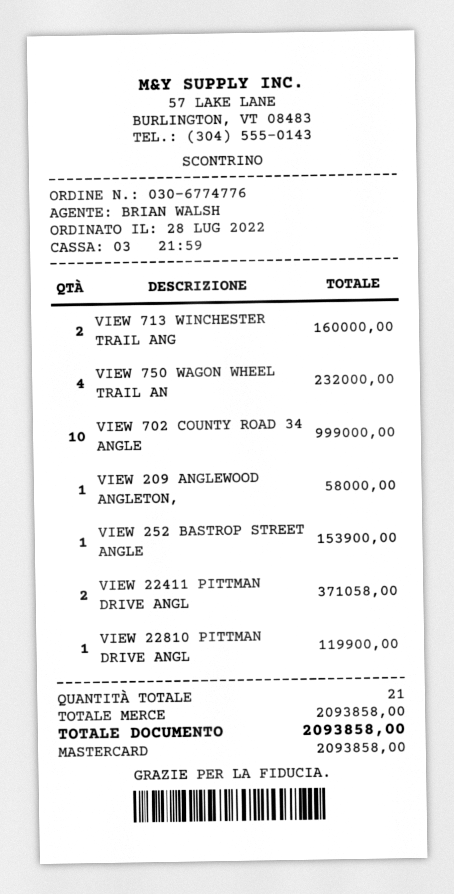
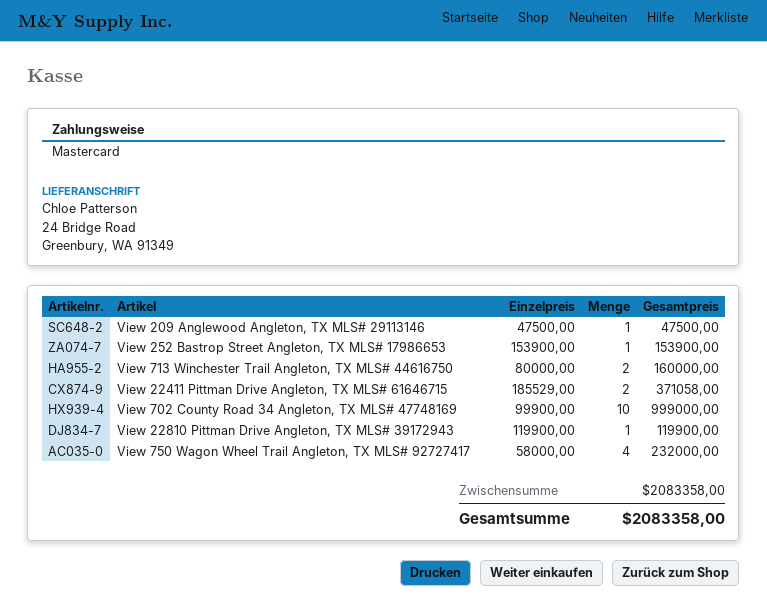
VIEW 209 ANGLEWOOD ANGLETON,: 1 for 58000.00 -> 1 for 47500.00
subtotal: 2093858.00 -> 2083358.00
total: 2093858.00 -> 2083358.00

